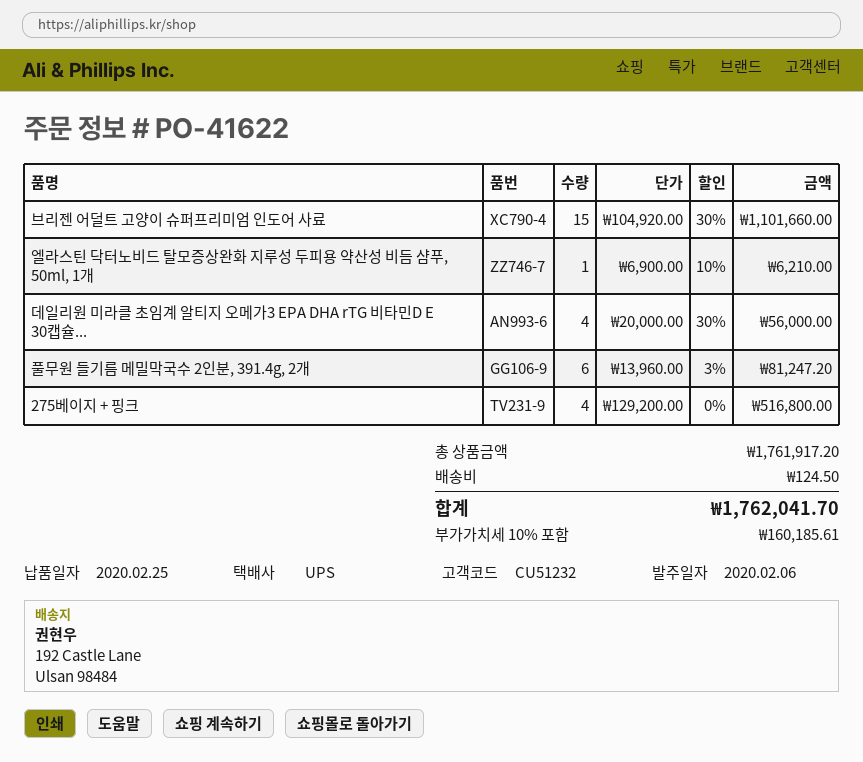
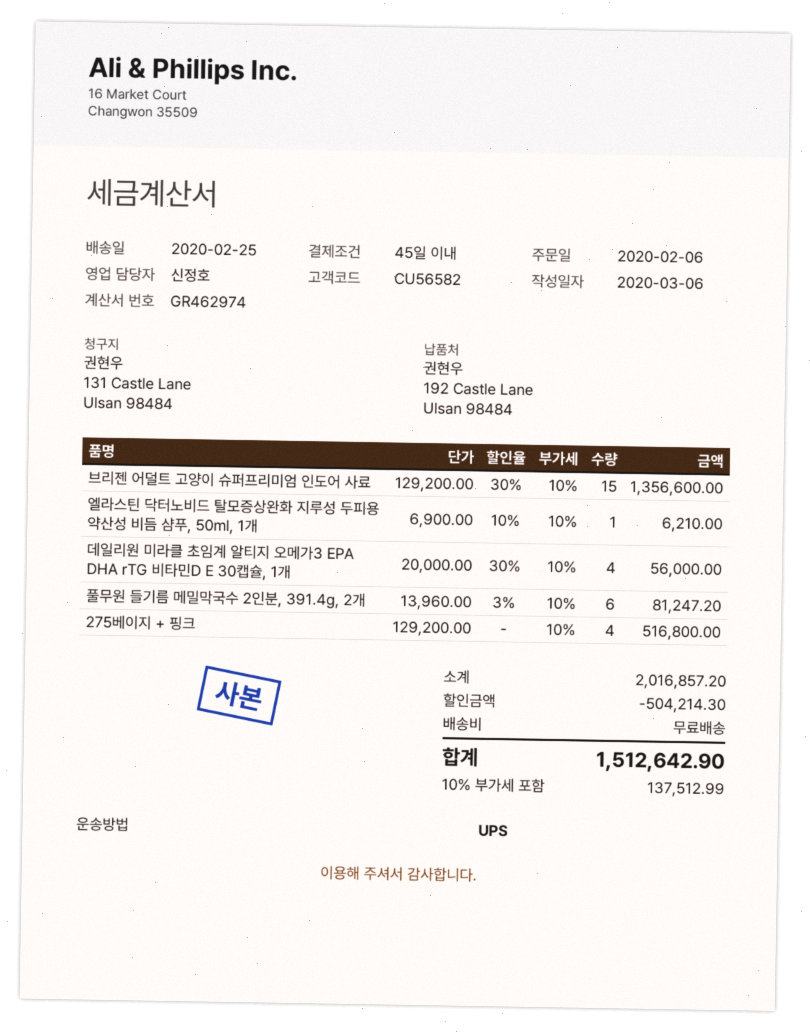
customer number: CU51232 -> CU56582
브리젠 어덜트 고양이 슈퍼프리미엄 인도어 사료: 15 x 104920.00 - 30% = 1101660.00 -> 15 x 129200.00 - 30% = 1356600.00
subtotal: 1761917.20 -> 2016857.20
discount: none -> 504214.30
shipping: 124.50 -> 0.00
tax: 10% = 160185.61 -> 10% = 137512.99
total: 1762041.70 -> 1512642.90

